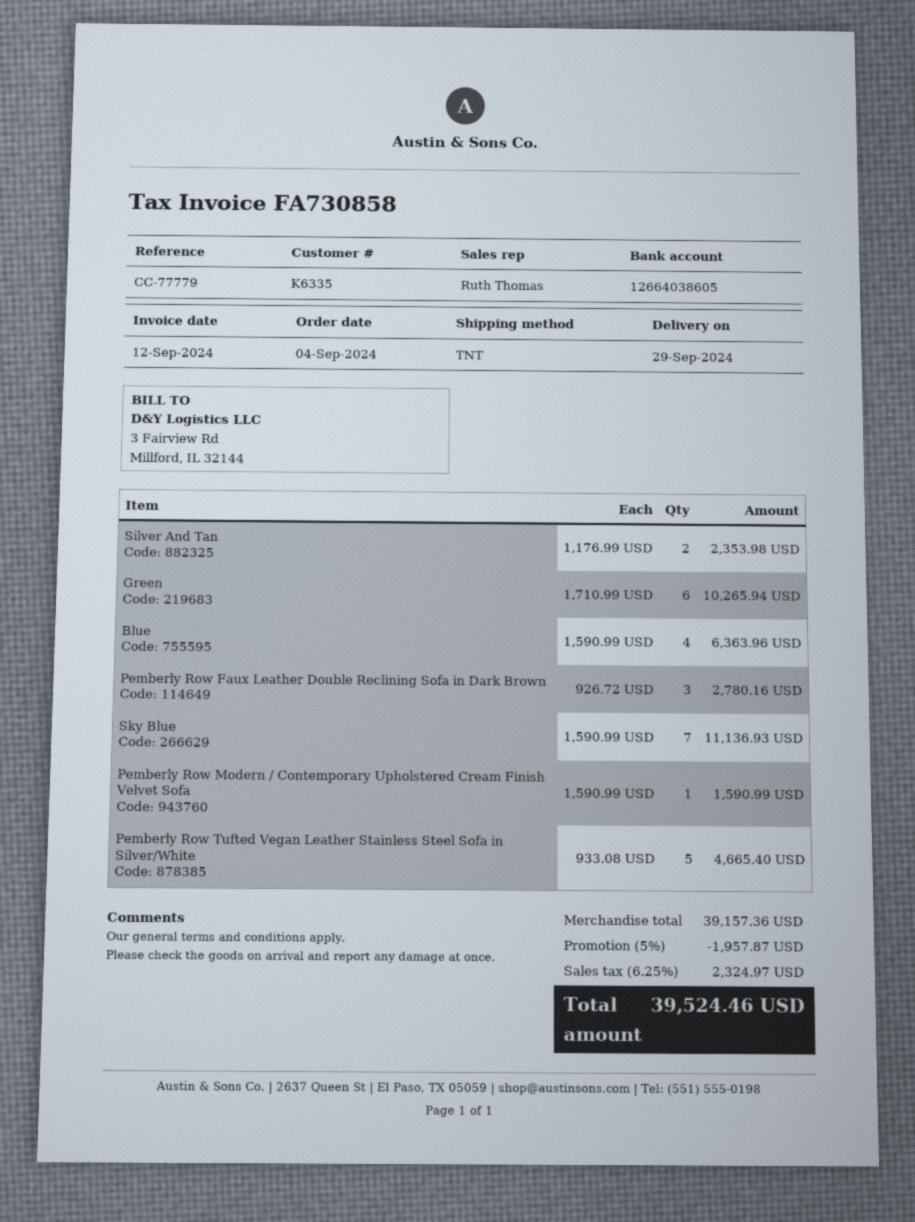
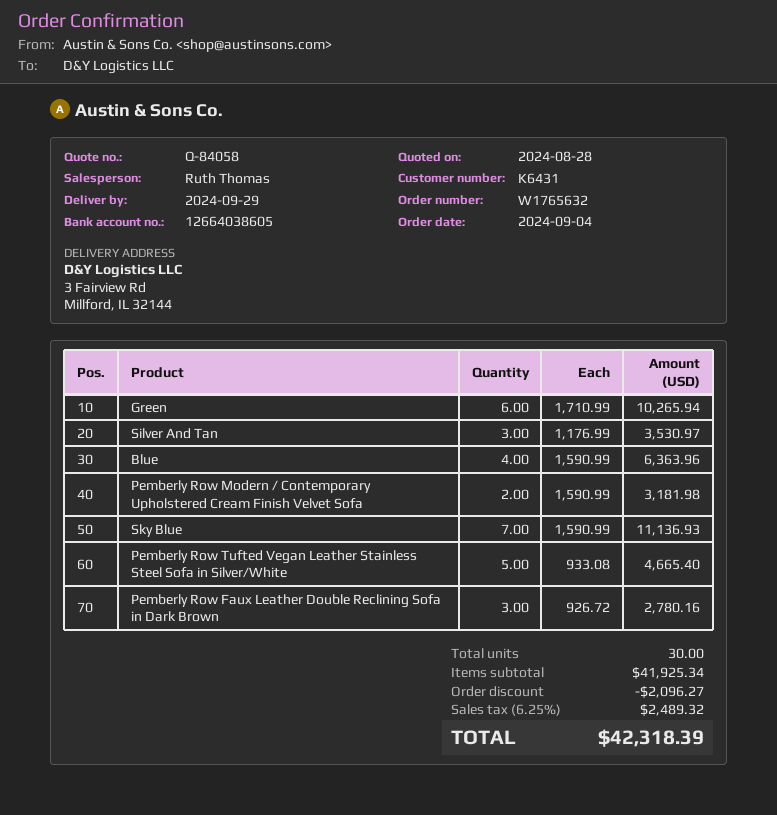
customer number: K6335 -> K6431
Silver And Tan: 2 x 1176.99 = 2353.98 -> 3 x 1176.99 = 3530.97
Pemberly Row Modern / Contemporary Upholstered Cream Finish Velvet Sofa: 1 x 1590.99 = 1590.99 -> 2 x 1590.99 = 3181.98
subtotal: 39157.36 -> 41925.34
discount: 1957.87 -> 2096.27
tax: 6.25% = 2324.97 -> 6.25% = 2489.32
total: 39524.46 -> 42318.39

